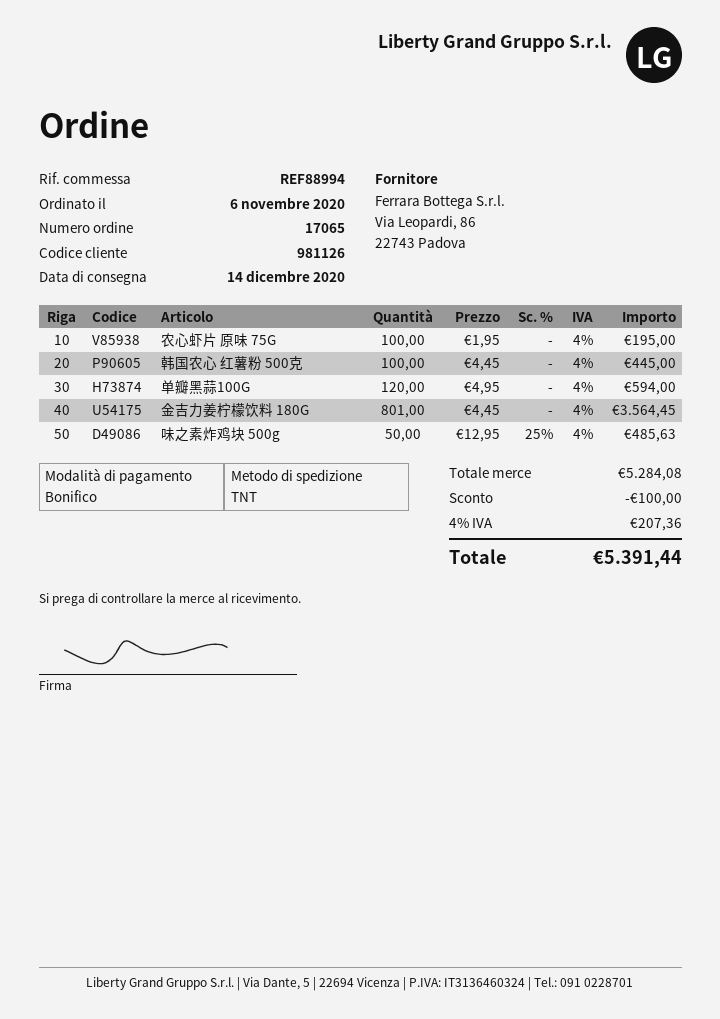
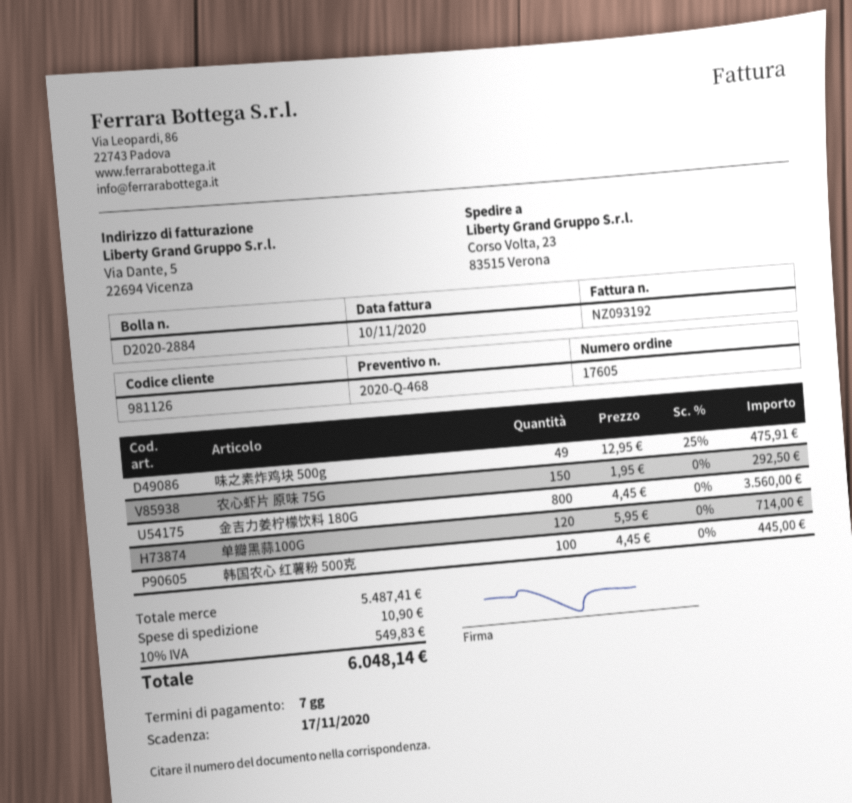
order number: 17065 -> 17605
农心虾片 原味 75G: 100 x 1.95 = 195.00 -> 150 x 1.95 = 292.50
单瓣黑蒜100G: 120 x 4.95 = 594.00 -> 120 x 5.95 = 714.00
金吉力姜柠檬饮料 180G: 801 x 4.45 = 3564.45 -> 800 x 4.45 = 3560.00
味之素炸鸡块 500g: 50 x 12.95 - 25% = 485.63 -> 49 x 12.95 - 25% = 475.91
subtotal: 5284.08 -> 5487.41
discount: 100.00 -> none
shipping: none -> 10.90
tax: 4% = 207.36 -> 10% = 549.83
total: 5391.44 -> 6048.14

